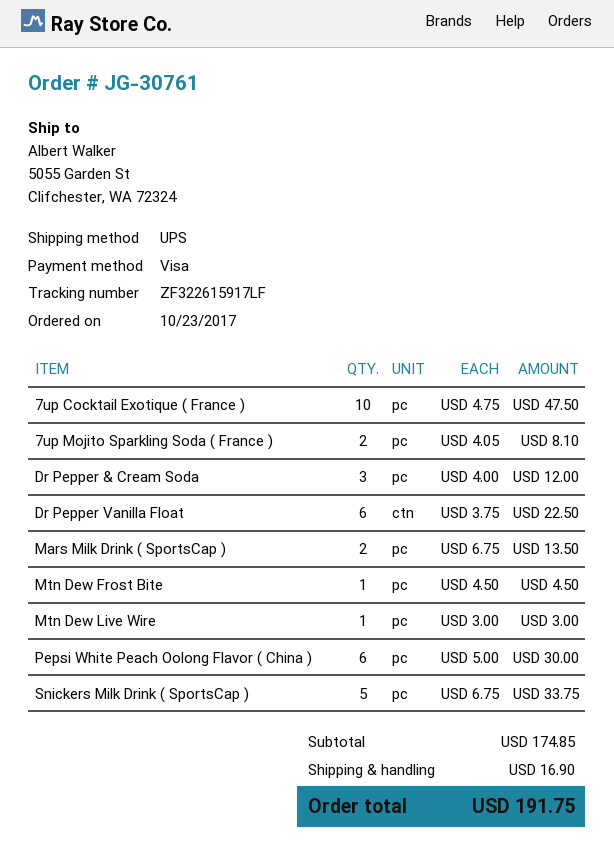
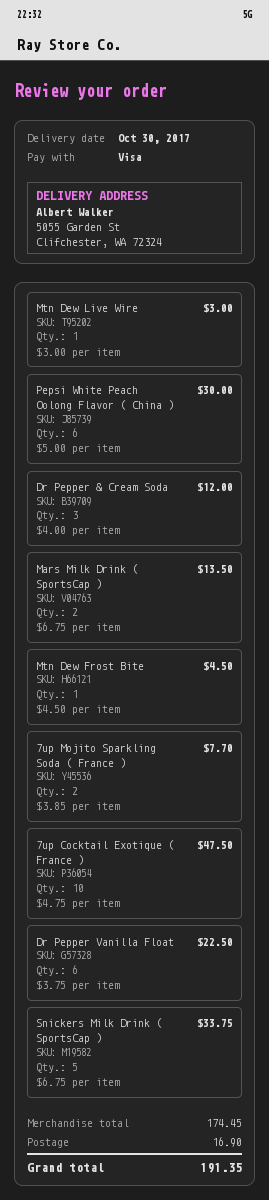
7up Mojito Sparkling Soda ( France ): 2 x 4.05 = 8.10 -> 2 x 3.85 = 7.70
subtotal: 174.85 -> 174.45
total: 191.75 -> 191.35

